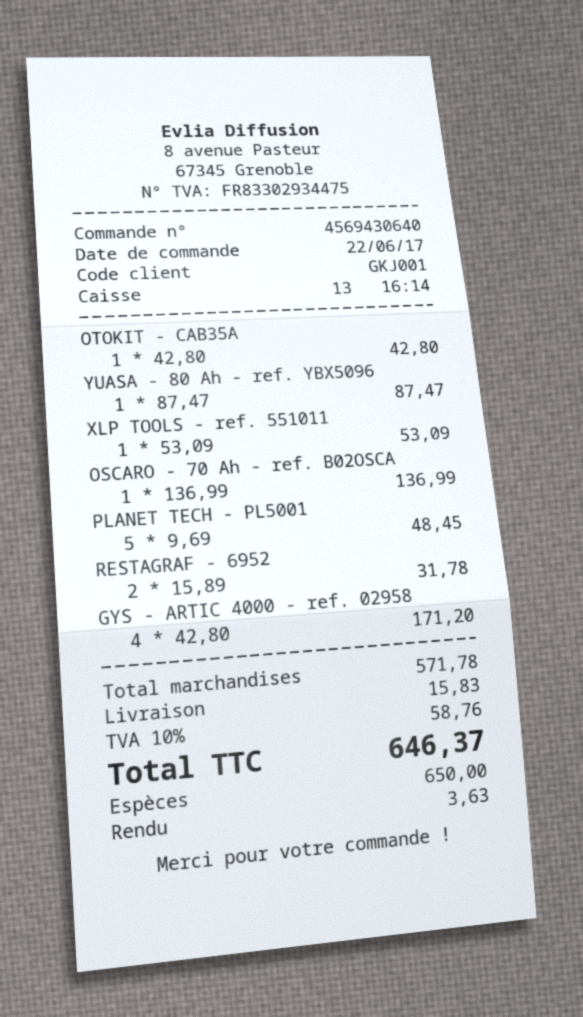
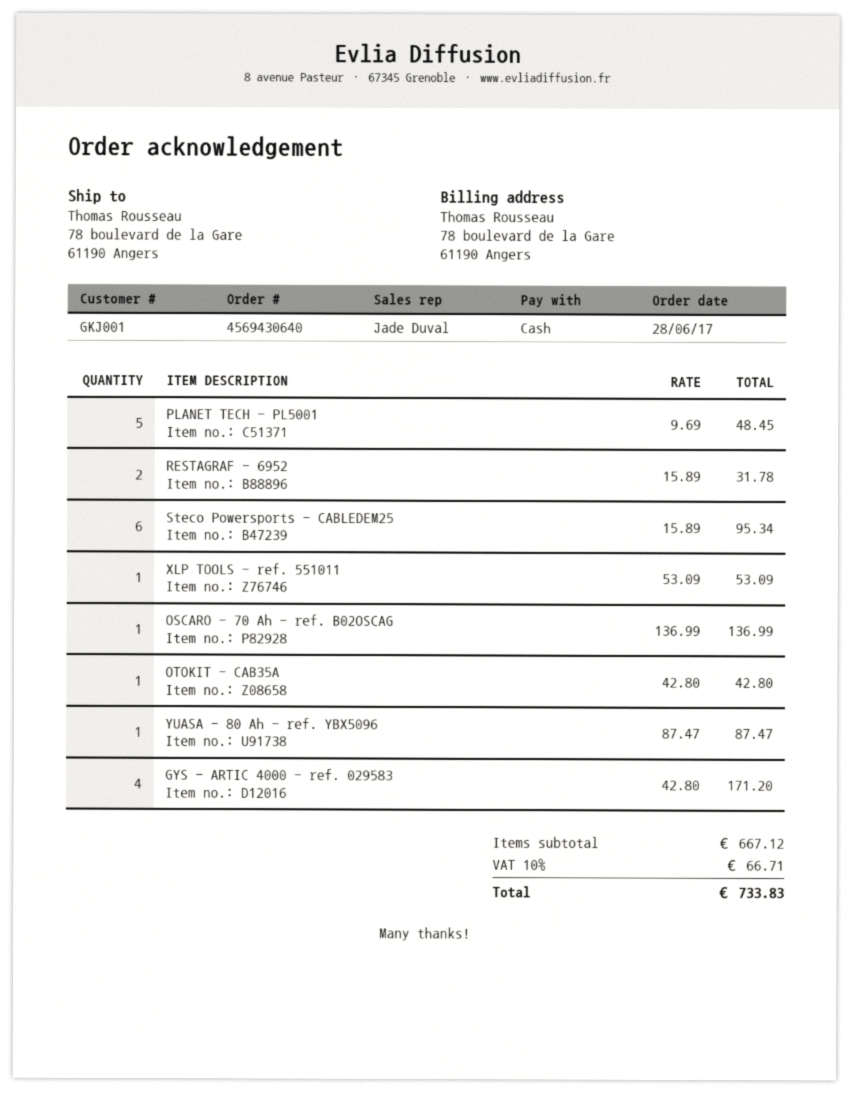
order date: 2017-06-22 -> 2017-06-28
Steco Powersports - CABLEDEM25: none -> 6 x 15.89 = 95.34
subtotal: 571.78 -> 667.12
shipping: 15.83 -> none
tax: 10% = 58.76 -> 10% = 66.71
total: 646.37 -> 733.83

